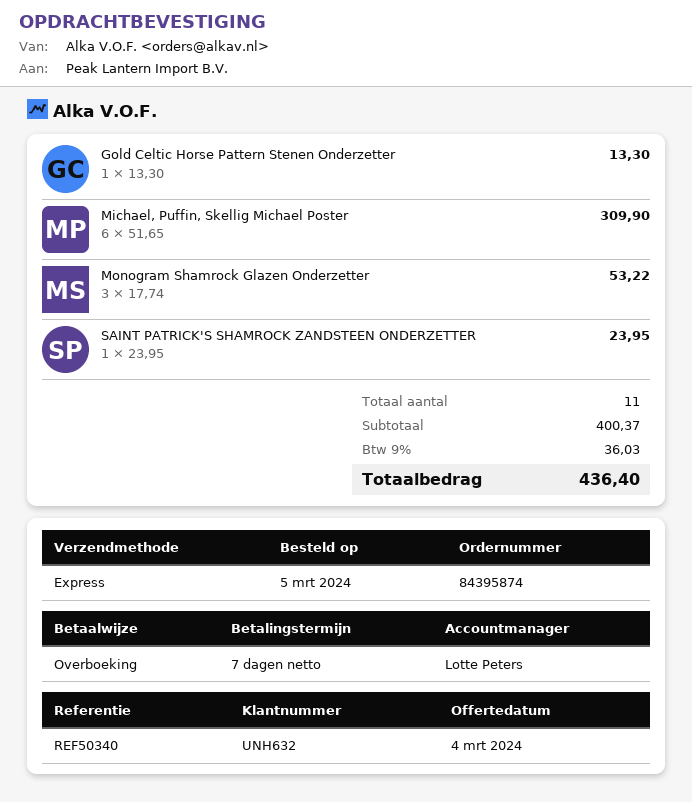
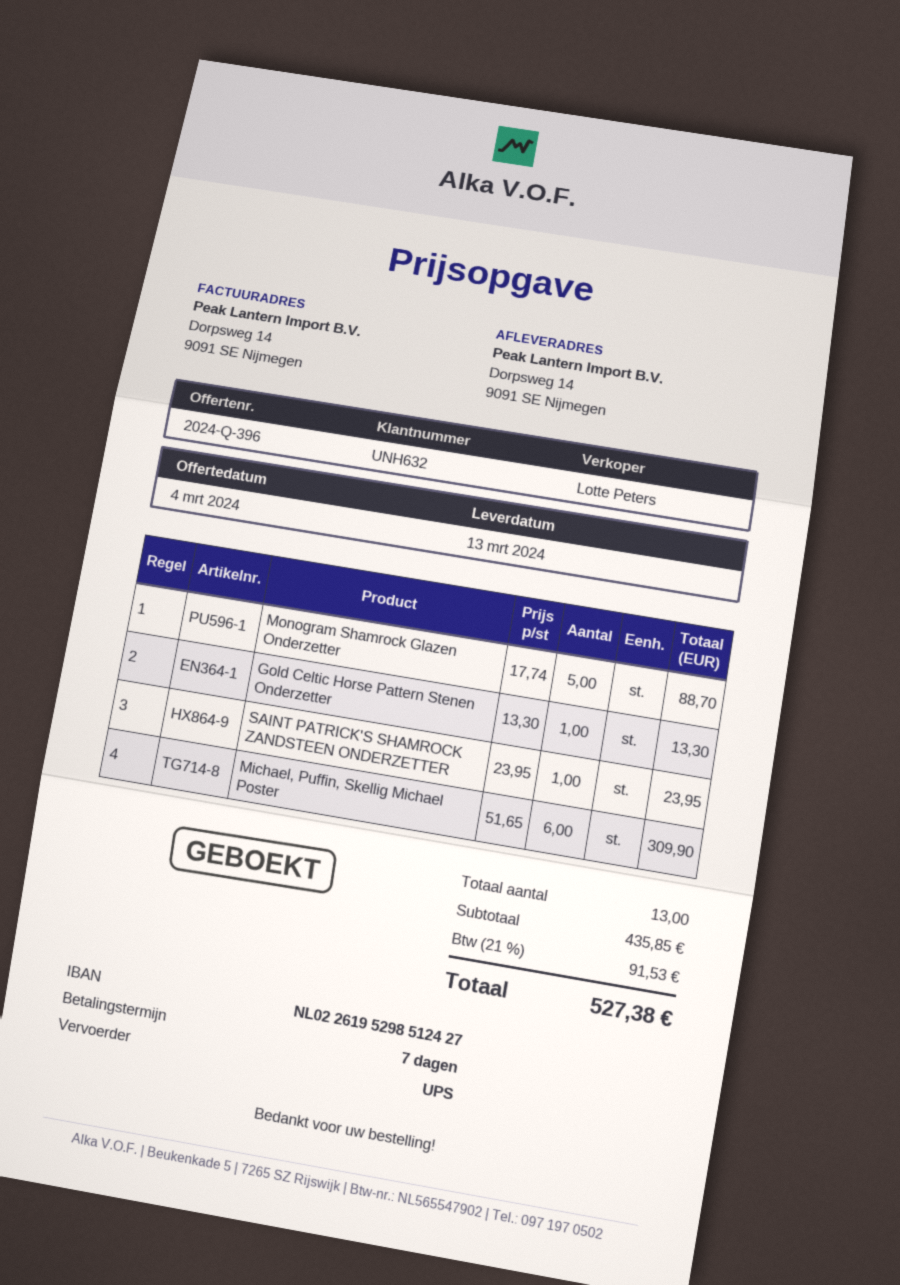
shipping method: express -> UPS
Monogram Shamrock Glazen Onderzetter: 3 x 17.74 = 53.22 -> 5 x 17.74 = 88.70
total quantity: 11 -> 13
subtotal: 400.37 -> 435.85
tax: 9% = 36.03 -> 21% = 91.53
total: 436.40 -> 527.38

